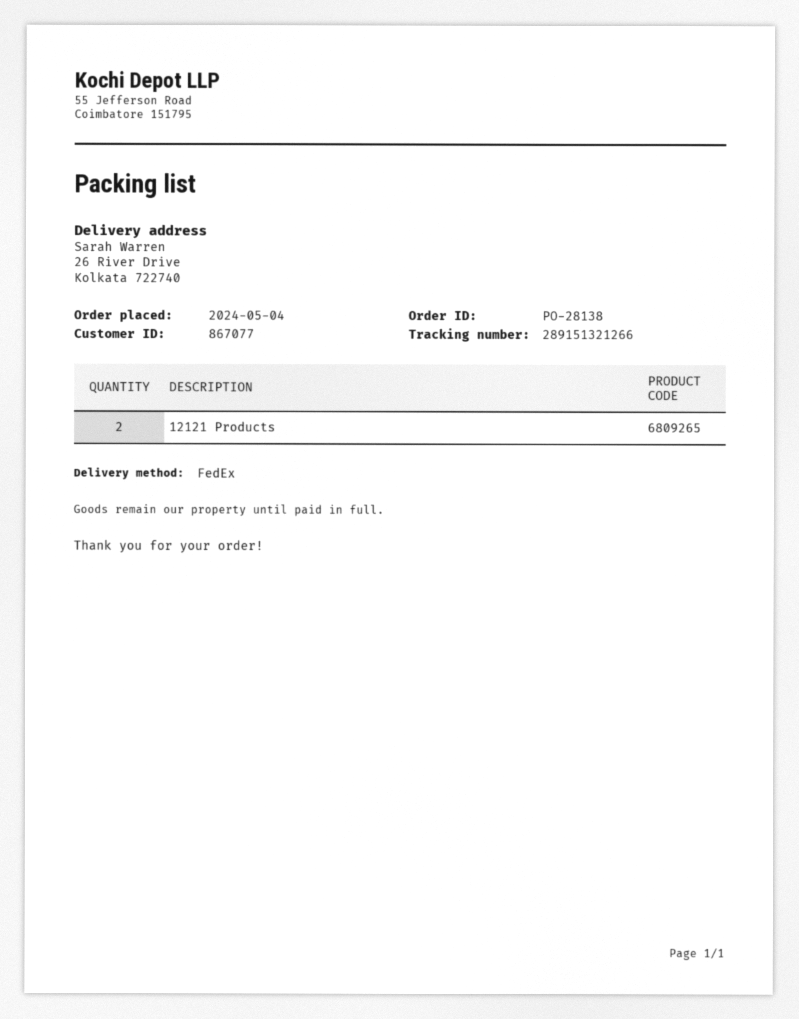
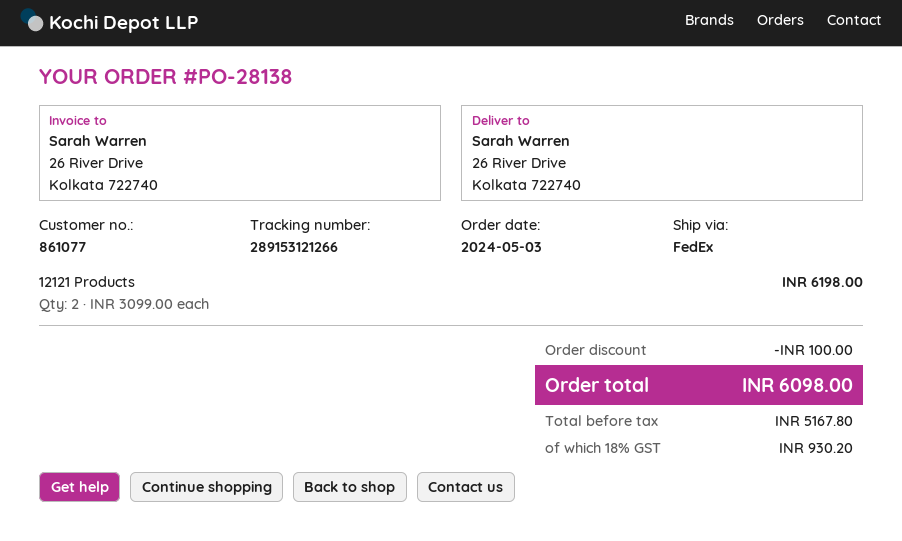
order date: 2024-05-04 -> 2024-05-03
customer number: 867077 -> 861077
tracking number: 289151321266 -> 289153121266

